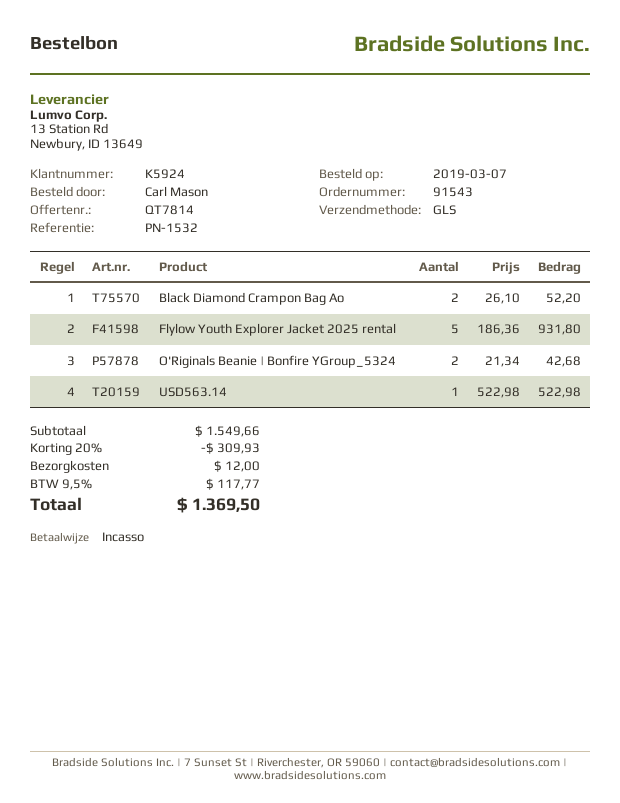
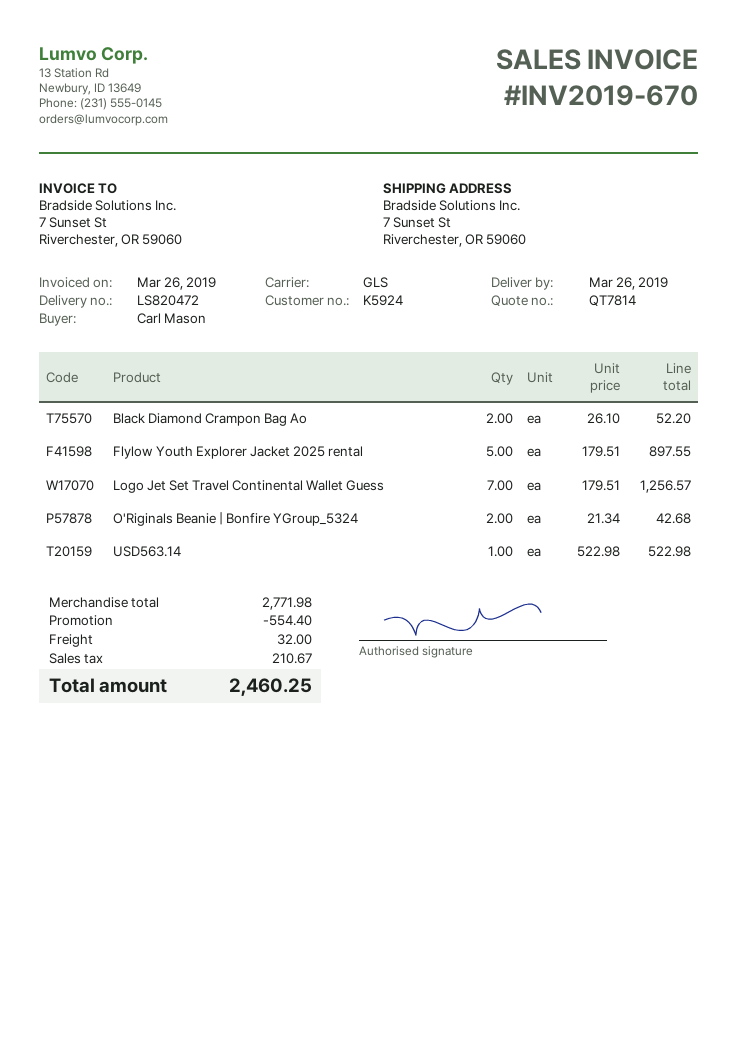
Flylow Youth Explorer Jacket 2025 rental: 5 x 186.36 = 931.80 -> 5 x 179.51 = 897.55
Logo Jet Set Travel Continental Wallet Guess: none -> 7 x 179.51 = 1256.57
subtotal: 1549.66 -> 2771.98
discount: 309.93 -> 554.40
shipping: 12.00 -> 32.00
tax: 117.77 -> 210.67
total: 1369.50 -> 2460.25

